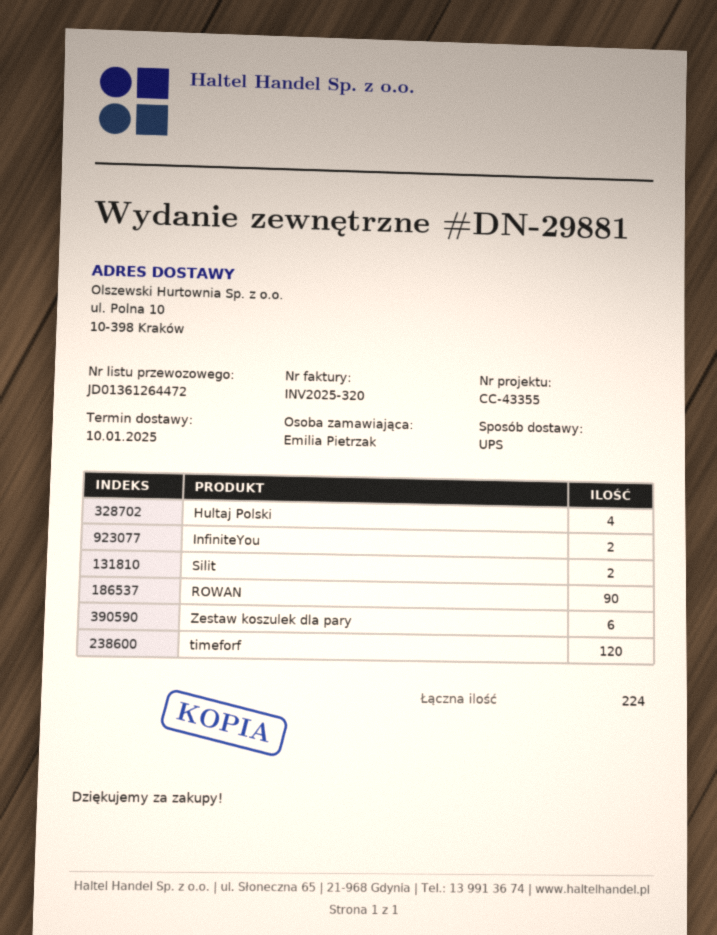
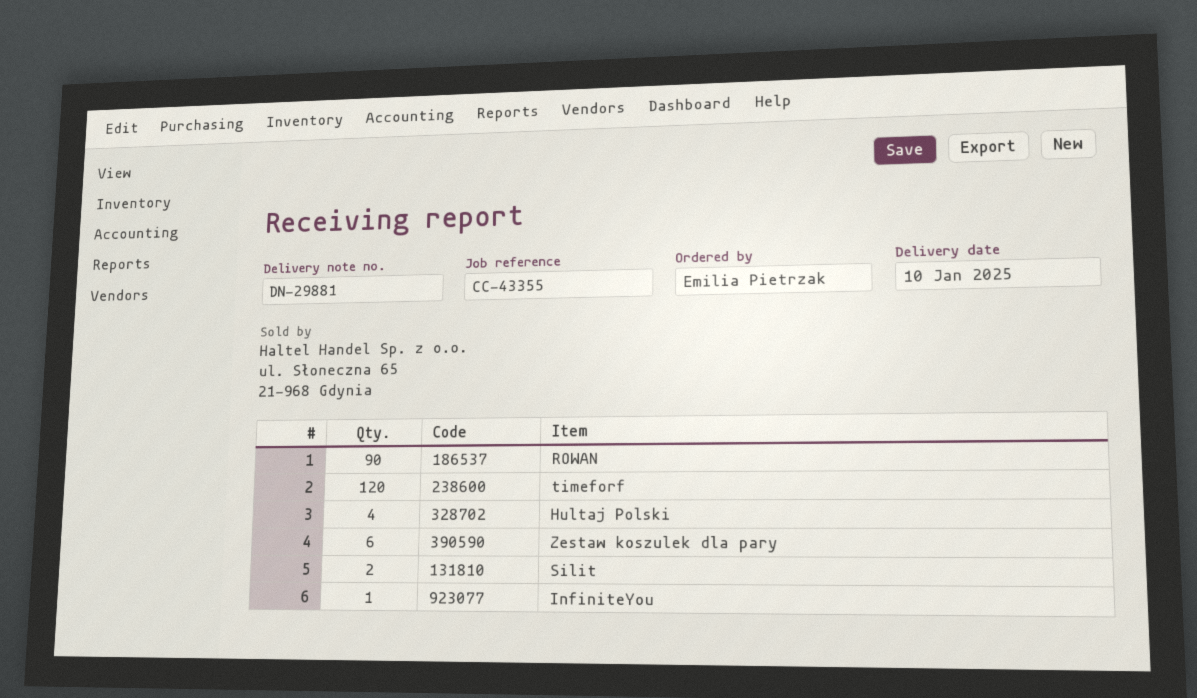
InfiniteYou: 2 -> 1

